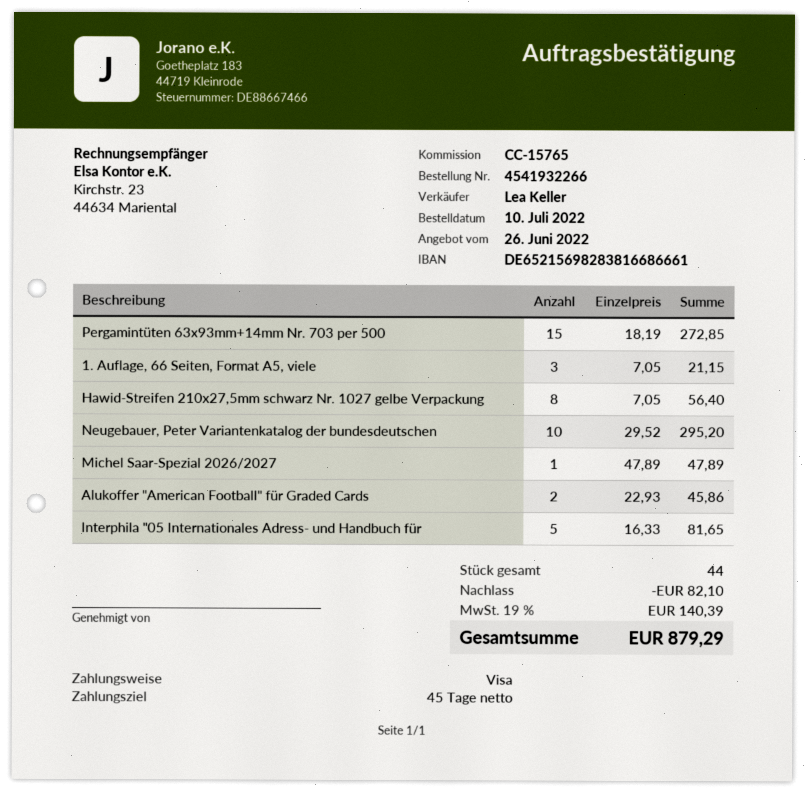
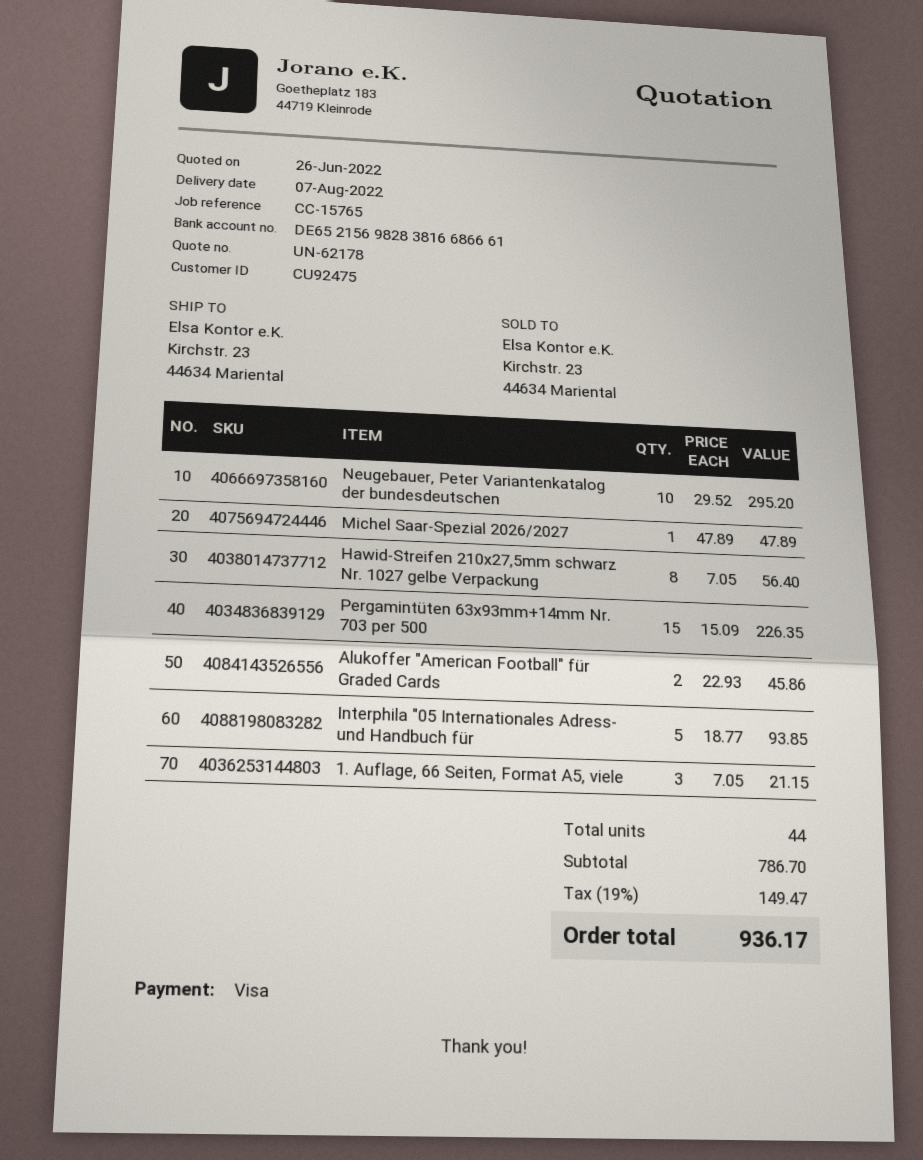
Pergamintüten 63x93mm+14mm Nr. 703 per 500: 15 x 18.19 = 272.85 -> 15 x 15.09 = 226.35
Interphila "05 Internationales Adress- und Handbuch für: 5 x 16.33 = 81.65 -> 5 x 18.77 = 93.85
discount: 82.10 -> none
tax: 19% = 140.39 -> 19% = 149.47
total: 879.29 -> 936.17

